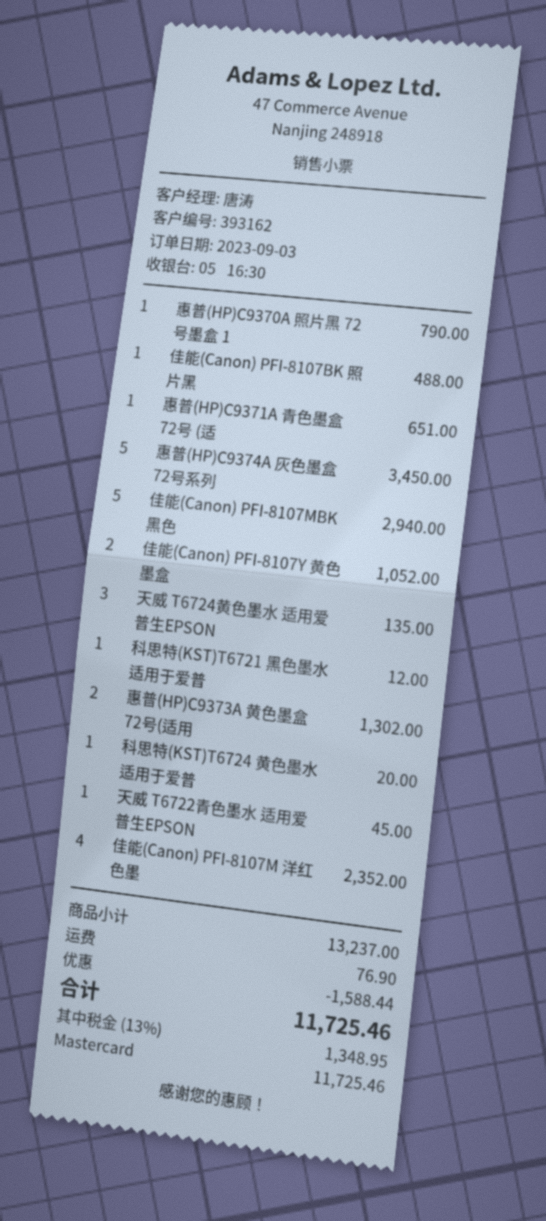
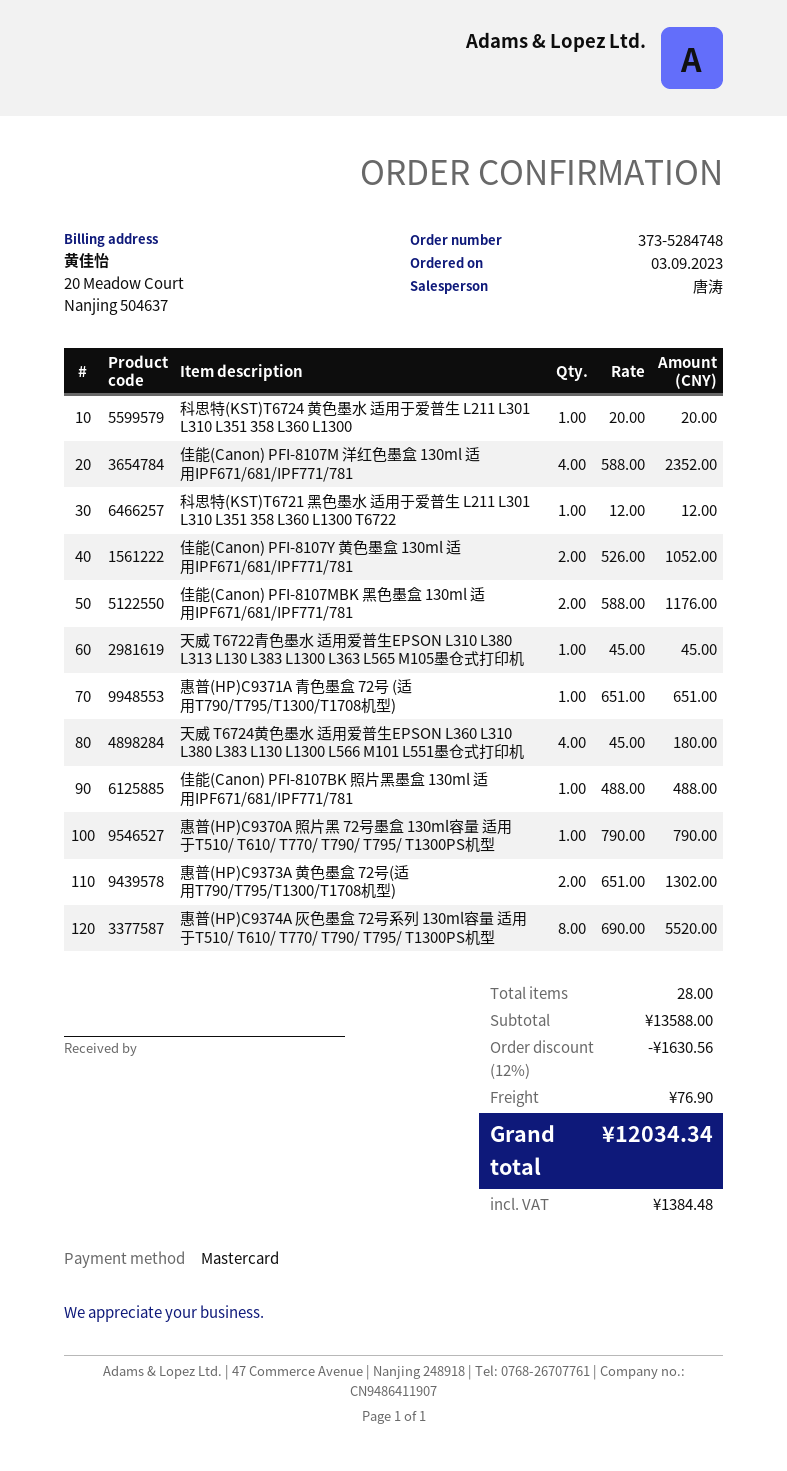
惠普(HP)C9374A 灰色墨盒 72号系列: 5 for 3450.00 -> 8 for 5520.00
佳能(Canon) PFI-8107MBK 黑色: 5 for 2940.00 -> 2 for 1176.00
天威 T6724黄色墨水 适用爱普生EPSON: 3 for 135.00 -> 4 for 180.00
subtotal: 13237.00 -> 13588.00
discount: 1588.44 -> 1630.56
tax: 1348.95 -> 1384.48
total: 11725.46 -> 12034.34

